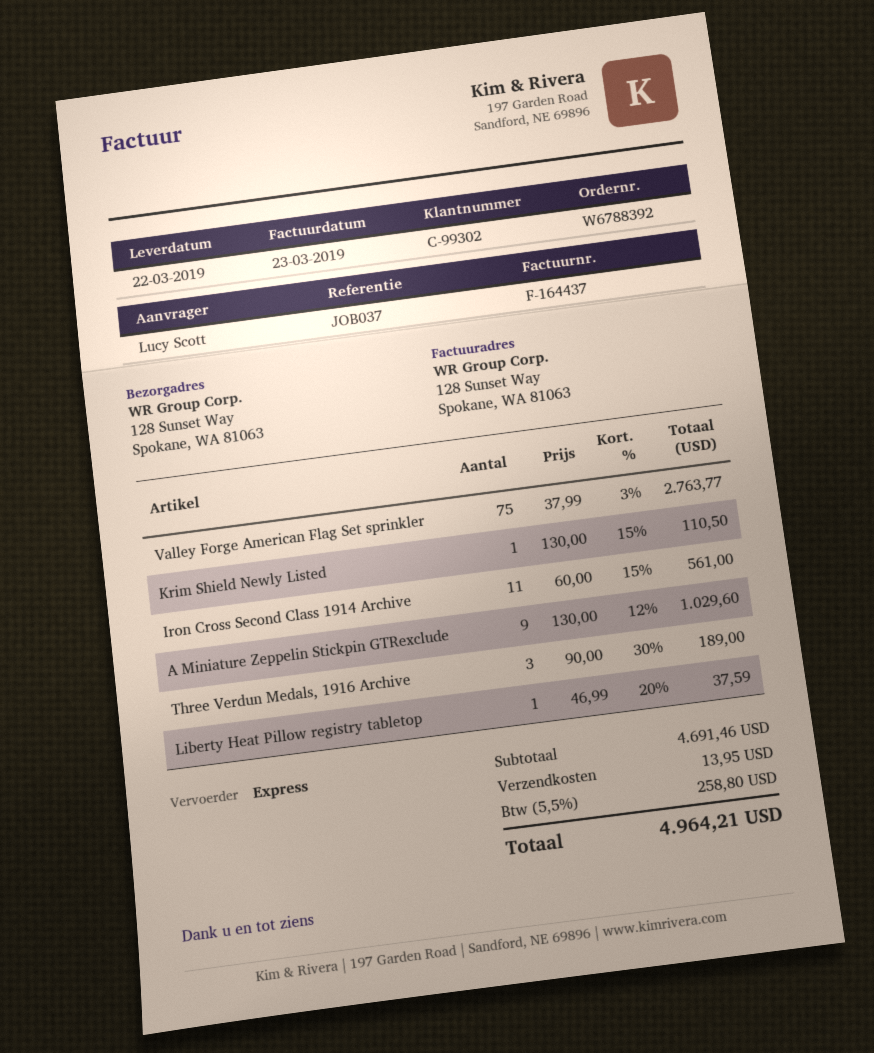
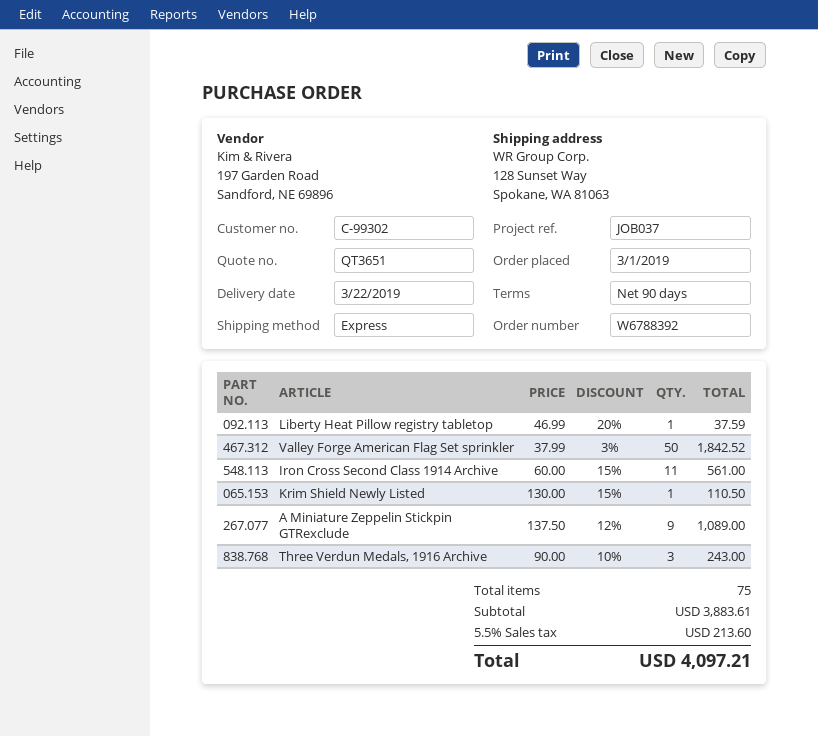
Valley Forge American Flag Set sprinkler: 75 x 37.99 - 3% = 2763.77 -> 50 x 37.99 - 3% = 1842.52
A Miniature Zeppelin Stickpin GTRexclude: 9 x 130.00 - 12% = 1029.60 -> 9 x 137.50 - 12% = 1089.00
Three Verdun Medals, 1916 Archive: 3 x 90.00 - 30% = 189.00 -> 3 x 90.00 - 10% = 243.00
subtotal: 4691.46 -> 3883.61
shipping: 13.95 -> none
tax: 5.5% = 258.80 -> 5.5% = 213.60
total: 4964.21 -> 4097.21

